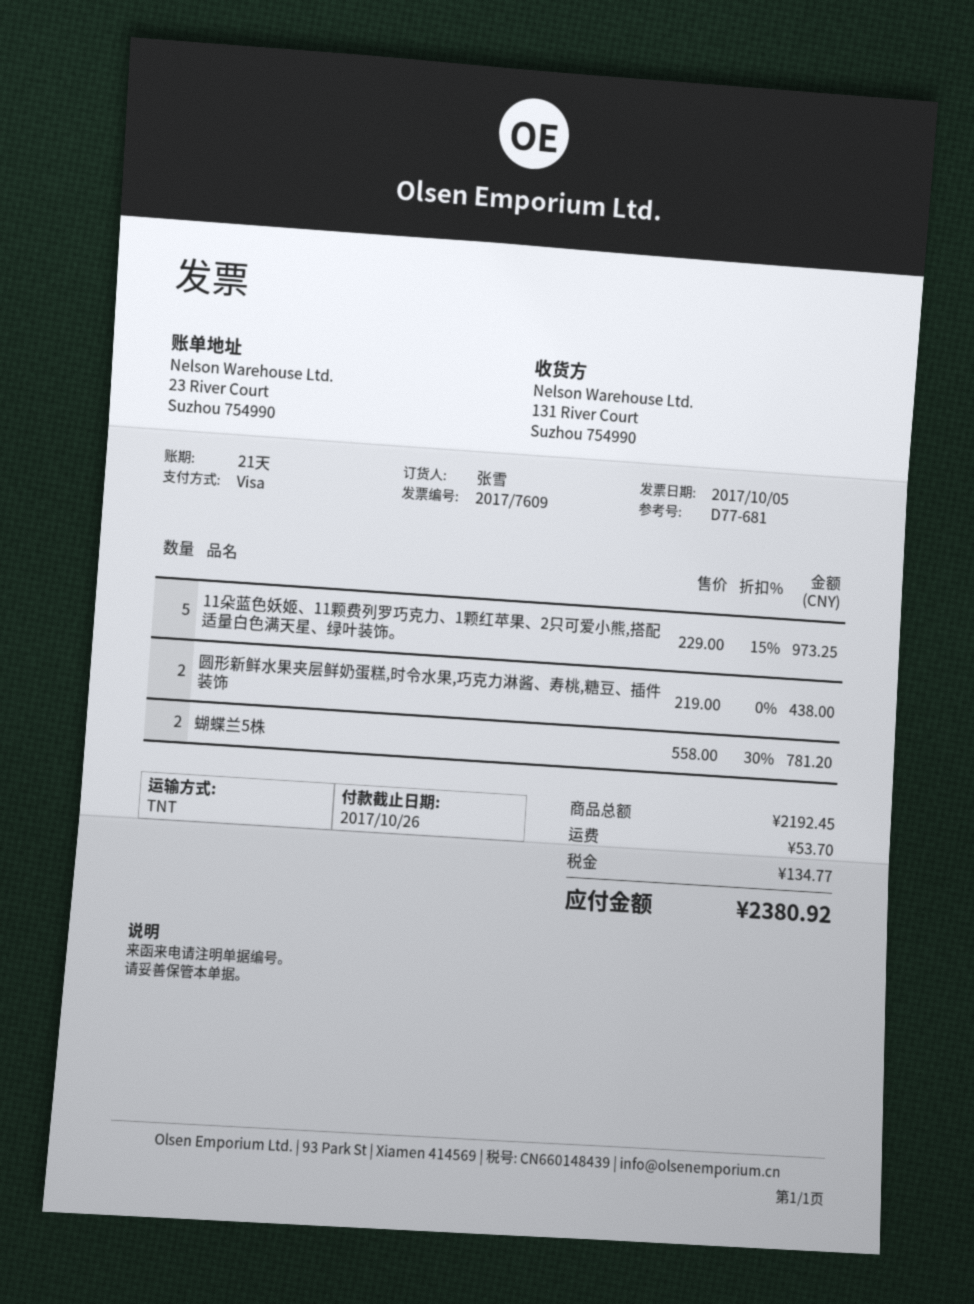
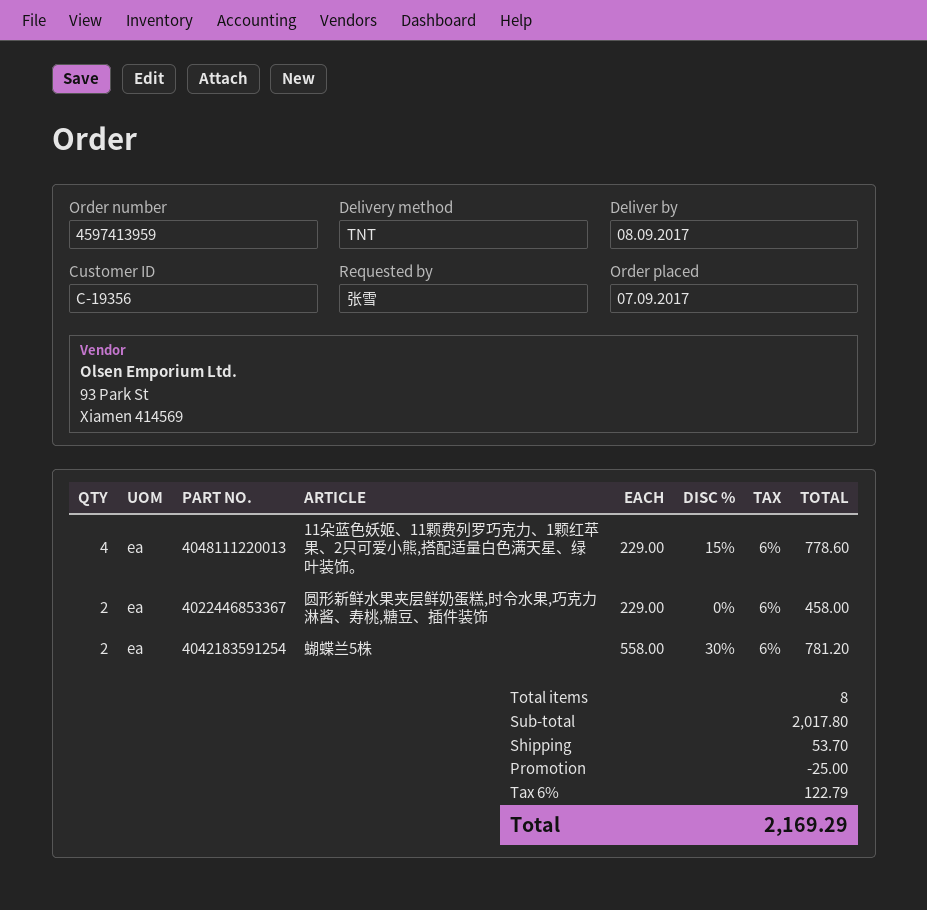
11朵蓝色妖姬、11颗费列罗巧克力、1颗红苹果、2只可爱小熊,搭配适量白色满天星、绿叶装饰。: 5 x 229.00 - 15% = 973.25 -> 4 x 229.00 - 15% = 778.60
圆形新鲜水果夹层鲜奶蛋糕,时令水果,巧克力淋酱、寿桃,糖豆、插件装饰: 2 x 219.00 = 438.00 -> 2 x 229.00 = 458.00
subtotal: 2192.45 -> 2017.80
discount: none -> 25.00
tax: 134.77 -> 122.79
total: 2380.92 -> 2169.29

